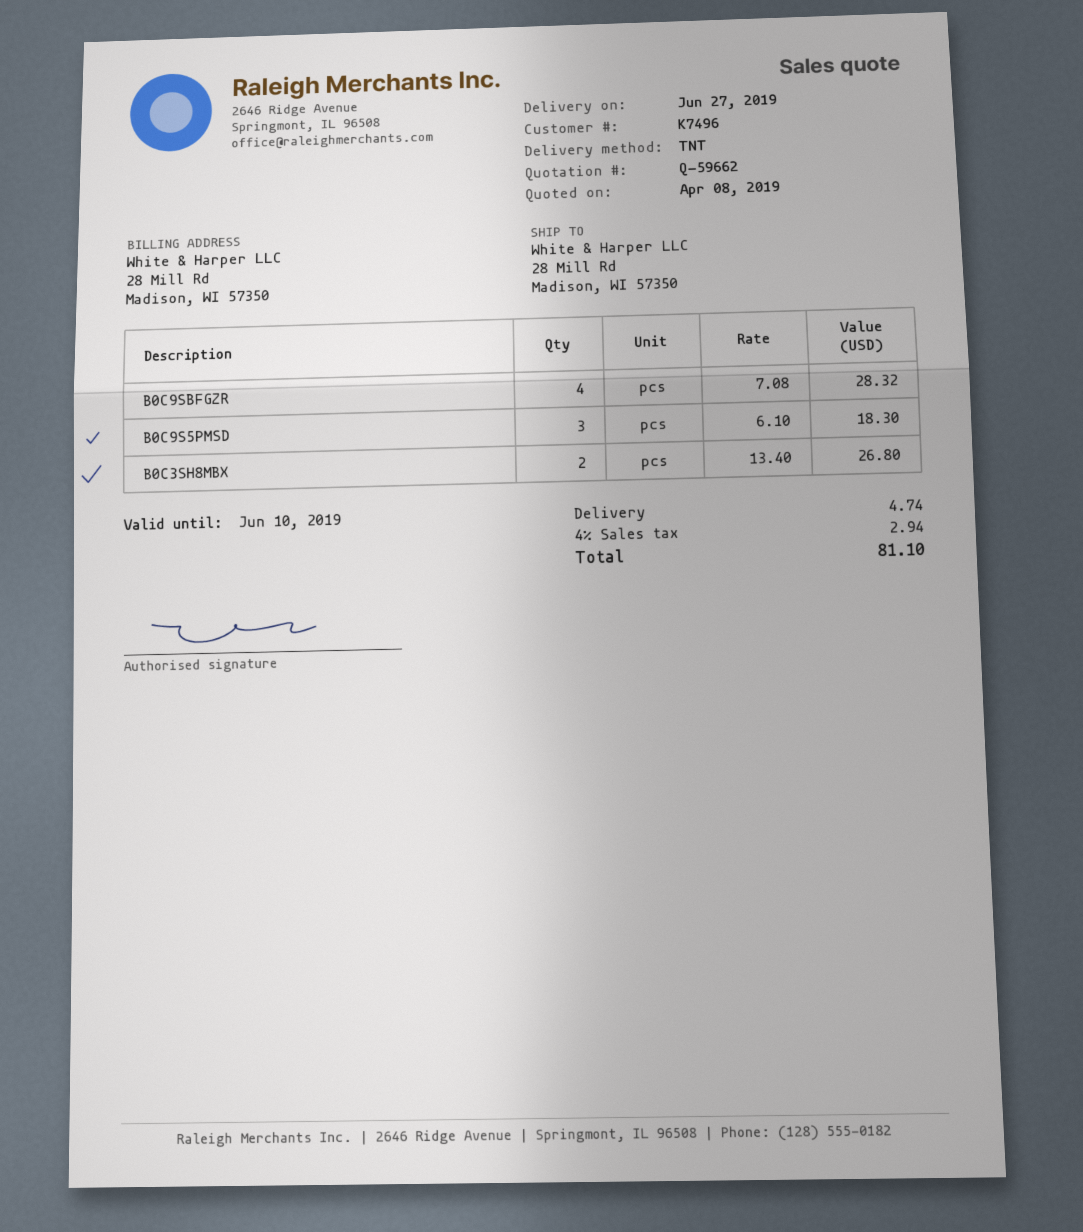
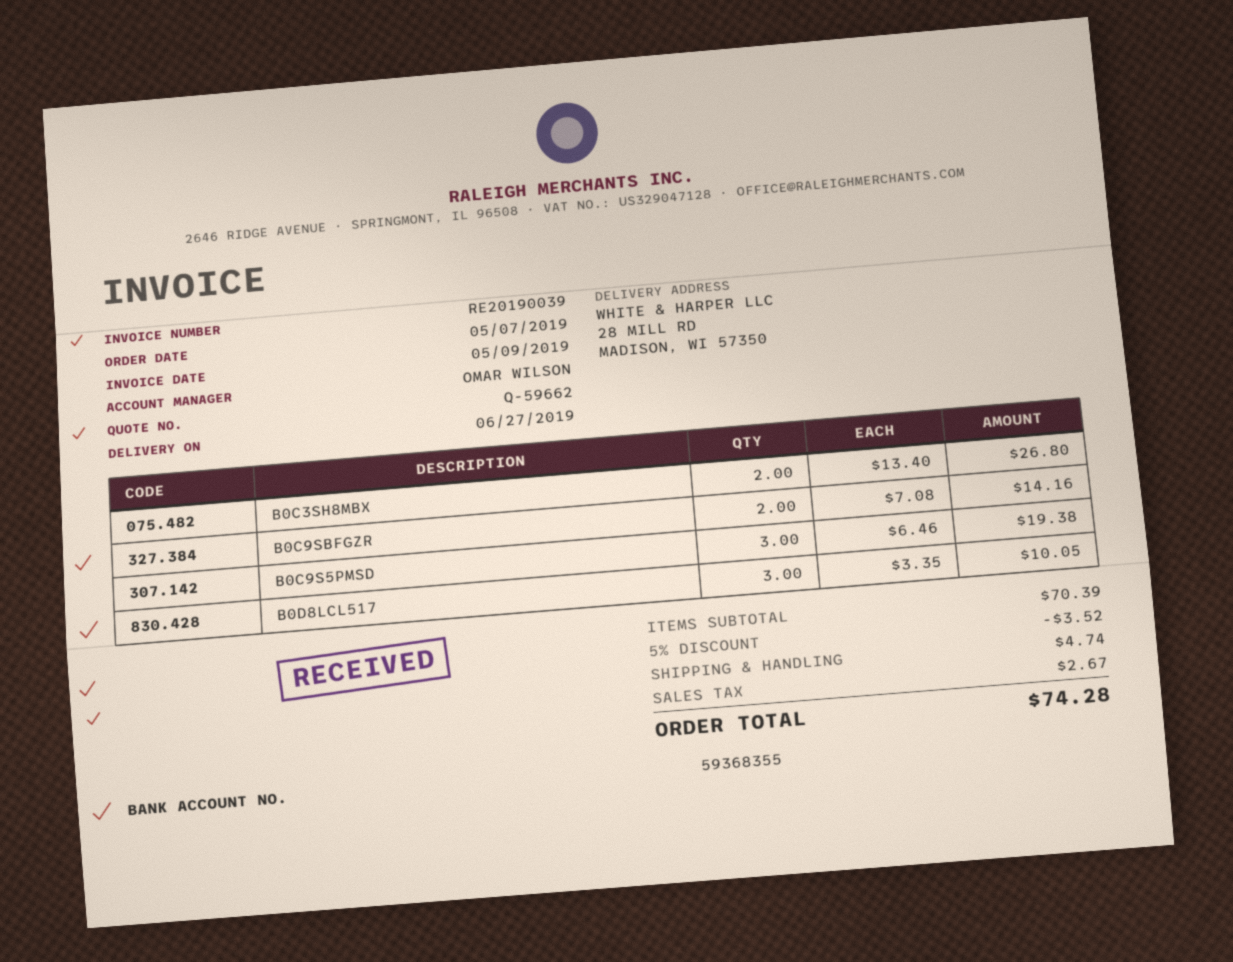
B0C9SBFGZR: 4 x 7.08 = 28.32 -> 2 x 7.08 = 14.16
B0C9S5PMSD: 3 x 6.10 = 18.30 -> 3 x 6.46 = 19.38
B0D8LCL517: none -> 3 x 3.35 = 10.05
discount: none -> 5% = 3.52
tax: 2.94 -> 2.67
total: 81.10 -> 74.28

